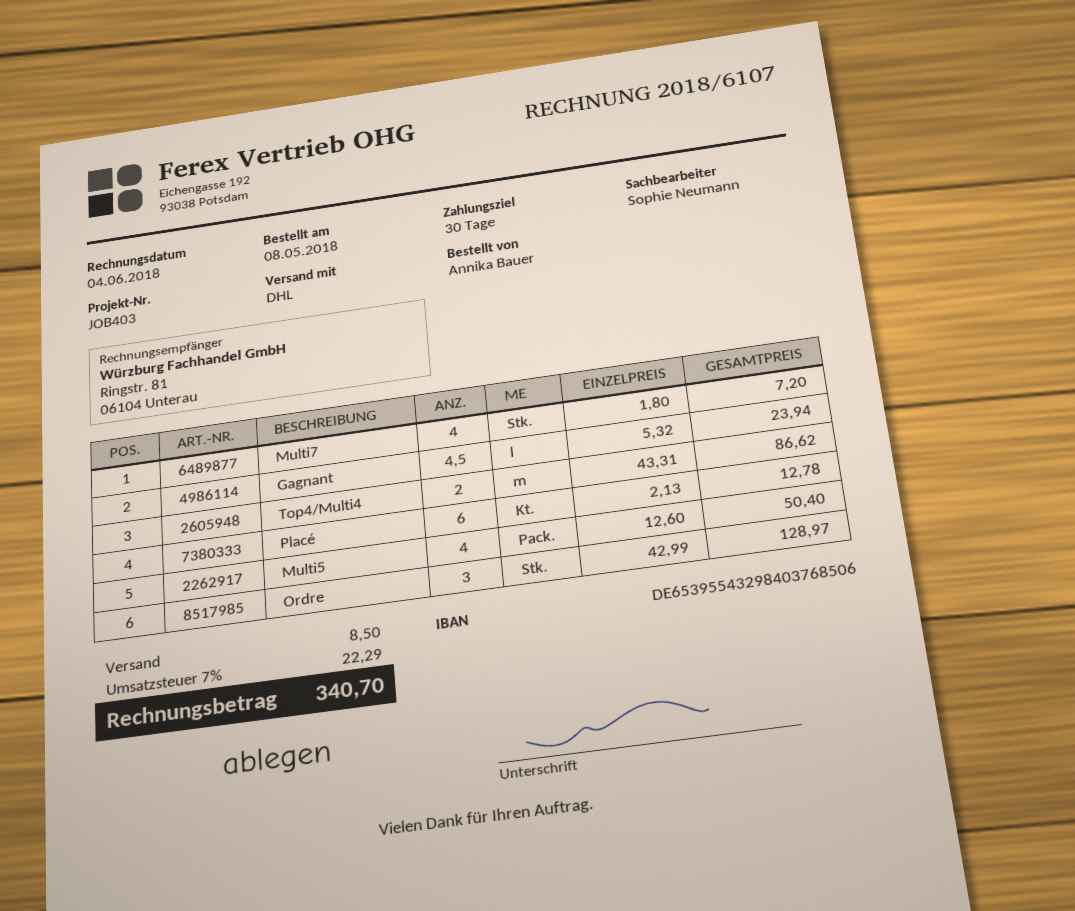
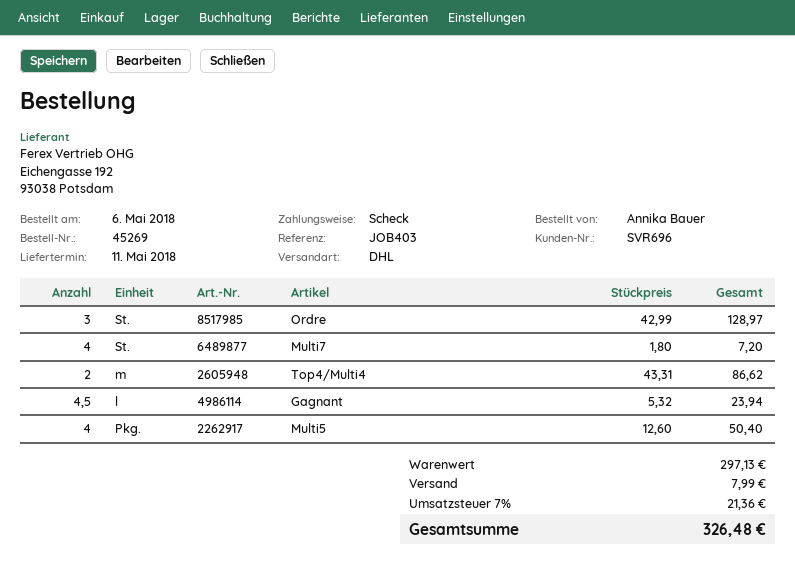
order date: 2018-05-08 -> 2018-05-06
Placé: 6 x 2.13 = 12.78 -> none
shipping: 8.50 -> 7.99
tax: 7% = 22.29 -> 7% = 21.36
total: 340.70 -> 326.48

